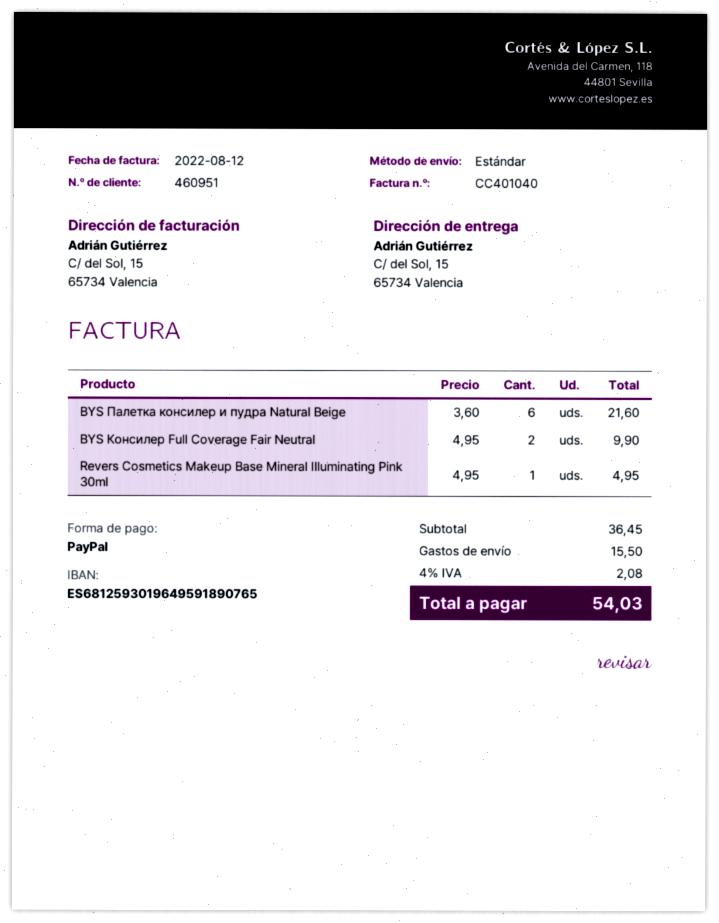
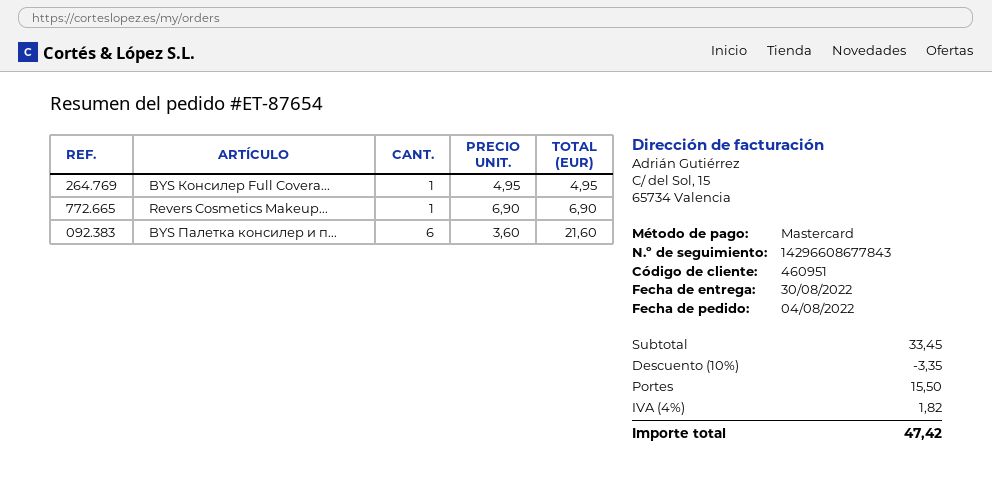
payment method: PayPal -> Mastercard
BYS Консилер Full Coverage Fair Neutral: 2 x 4.95 = 9.90 -> 1 x 4.95 = 4.95
Revers Cosmetics Makeup Base Mineral Illuminating Pink 30ml: 1 x 4.95 = 4.95 -> 1 x 6.90 = 6.90
subtotal: 36.45 -> 33.45
discount: none -> 10% = 3.35
tax: 4% = 2.08 -> 4% = 1.82
total: 54.03 -> 47.42

